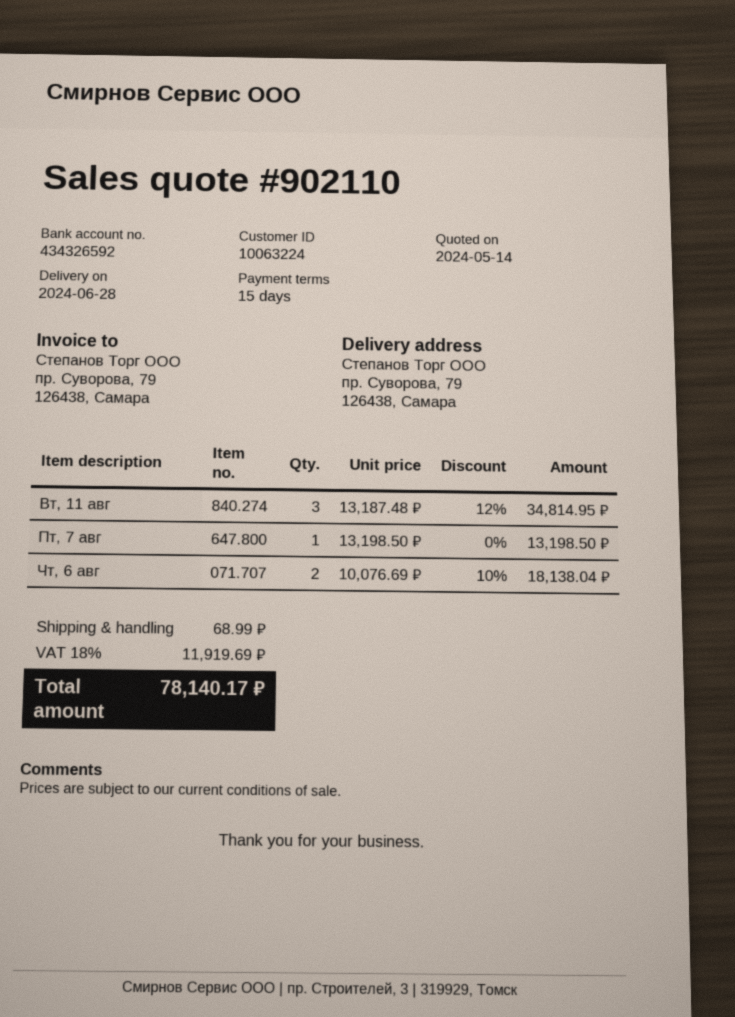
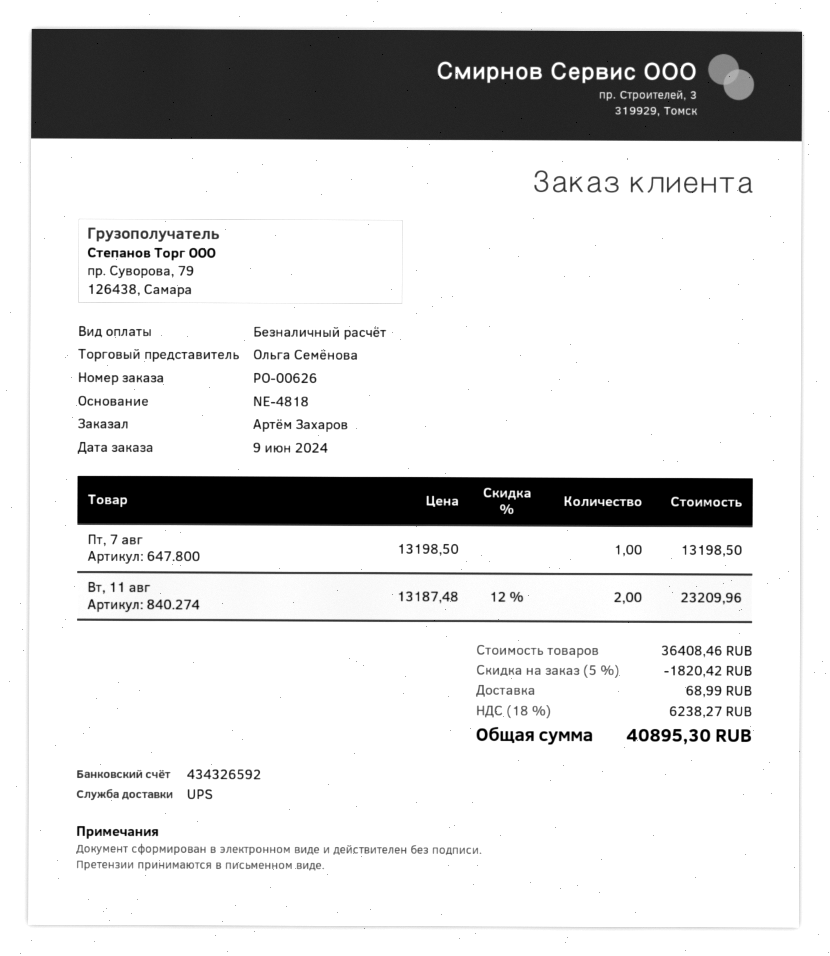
Вт, 11 авг: 3 x 13187.48 - 12% = 34814.95 -> 2 x 13187.48 - 12% = 23209.96
Чт, 6 авг: 2 x 10076.69 - 10% = 18138.04 -> none
discount: none -> 5% = 1820.42
tax: 18% = 11919.69 -> 18% = 6238.27
total: 78140.17 -> 40895.30

